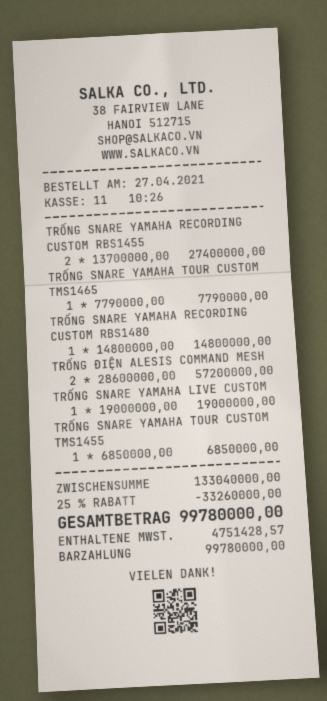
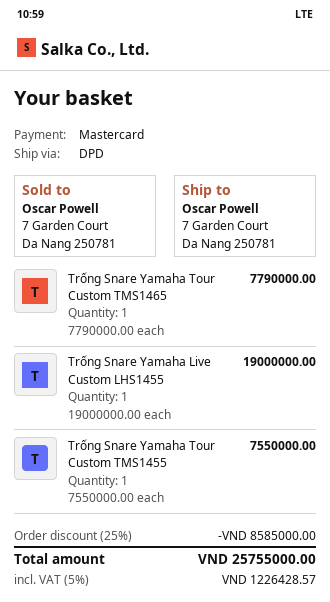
payment method: cash -> Mastercard
TRỐNG SNARE YAMAHA RECORDING CUSTOM RBS1455: 2 x 13700000.00 = 27400000.00 -> none
TRỐNG SNARE YAMAHA RECORDING CUSTOM RBS1480: 1 x 14800000.00 = 14800000.00 -> none
TRỐNG ĐIỆN ALESIS COMMAND MESH: 2 x 28600000.00 = 57200000.00 -> none
TRỐNG SNARE YAMAHA TOUR CUSTOM TMS1455: 1 x 6850000.00 = 6850000.00 -> 1 x 7550000.00 = 7550000.00
discount: 25% = 33260000.00 -> 25% = 8585000.00
tax: 4751428.57 -> 1226428.57
total: 99780000.00 -> 25755000.00

